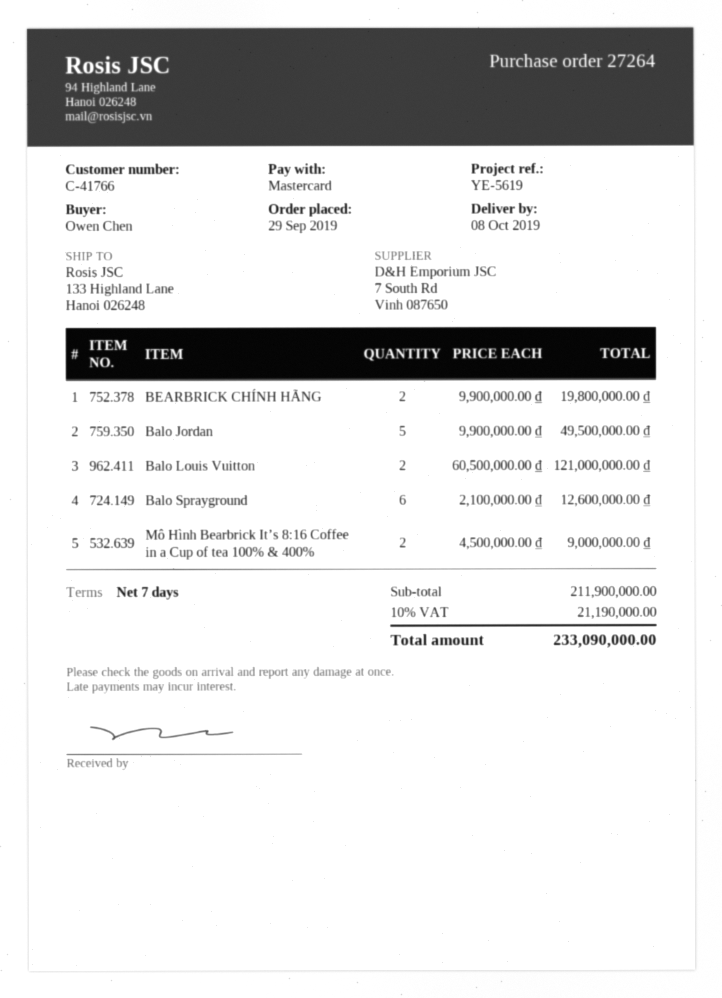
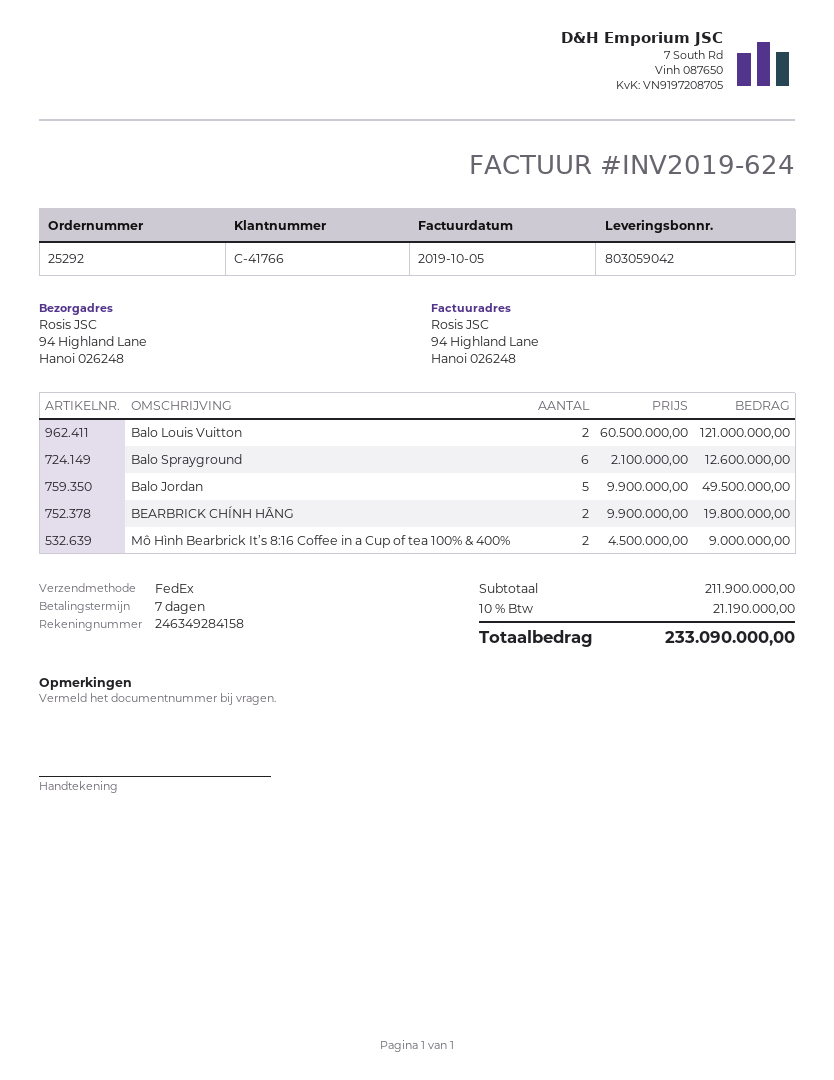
order number: 27264 -> 25292
ship to: 133 Highland Lane, Hanoi 026248 -> 94 Highland Lane, Hanoi 026248

